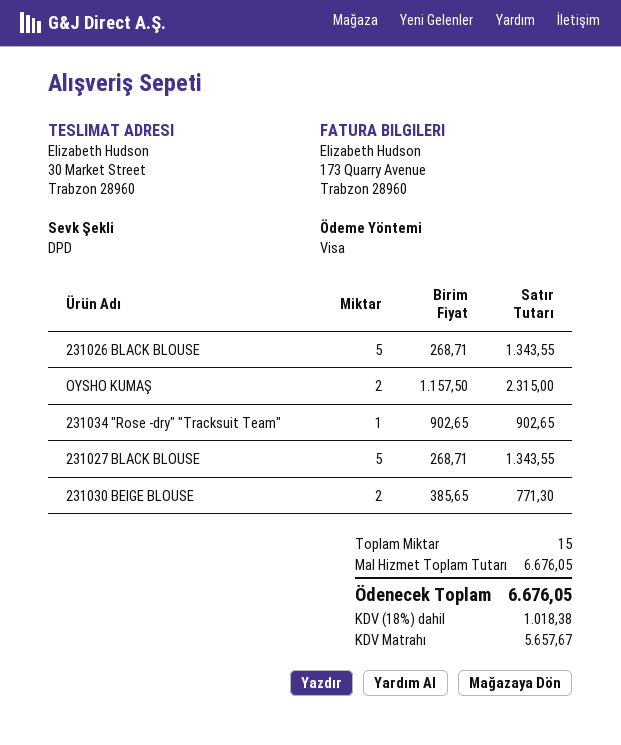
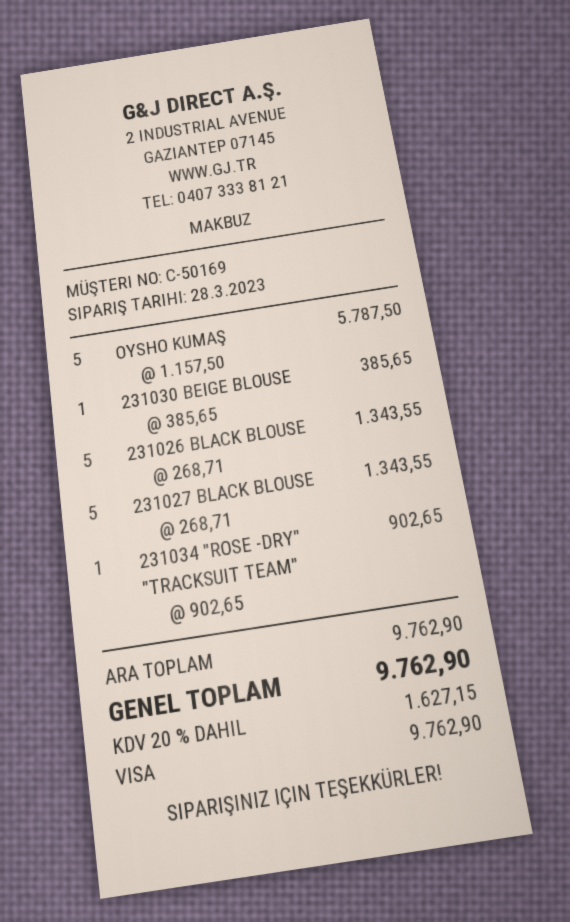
OYSHO KUMAŞ: 2 x 1157.50 = 2315.00 -> 5 x 1157.50 = 5787.50
231030 BEIGE BLOUSE: 2 x 385.65 = 771.30 -> 1 x 385.65 = 385.65
subtotal: 6676.05 -> 9762.90
tax: 18% = 1018.38 -> 20% = 1627.15
total: 6676.05 -> 9762.90

